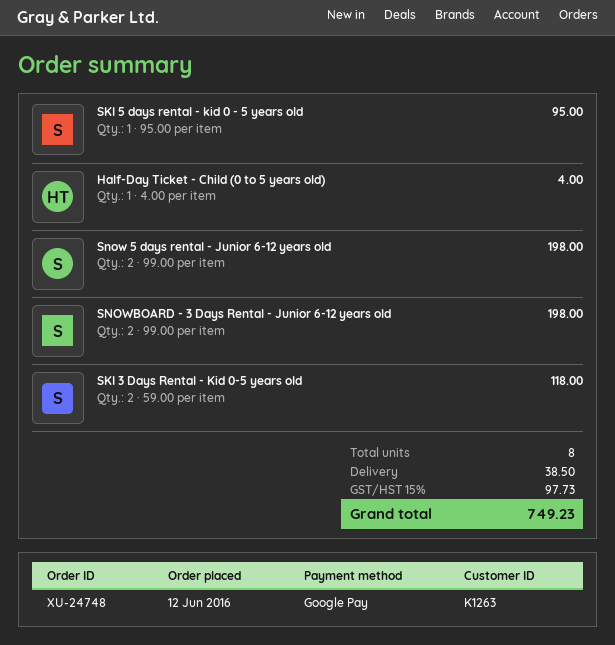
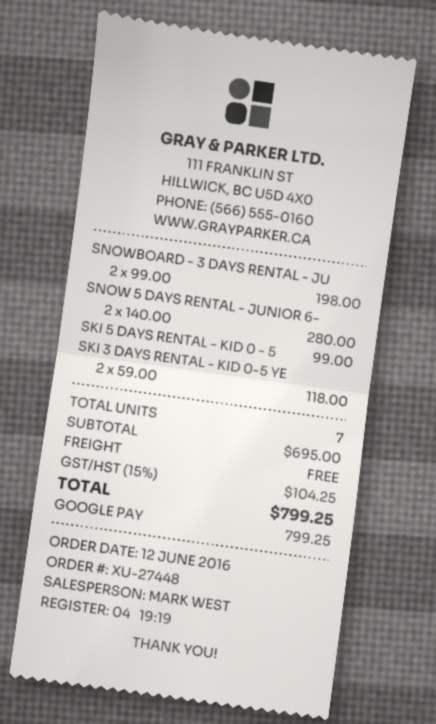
order number: XU-24748 -> XU-27448
SKI 5 days rental - kid 0 - 5 years old: 1 x 95.00 = 95.00 -> 1 x 99.00 = 99.00
Half-Day Ticket - Child (0 to 5 years old): 1 x 4.00 = 4.00 -> none
Snow 5 days rental - Junior 6-12 years old: 2 x 99.00 = 198.00 -> 2 x 140.00 = 280.00
total quantity: 8 -> 7
shipping: 38.50 -> 0.00
tax: 15% = 97.73 -> 15% = 104.25
total: 749.23 -> 799.25

